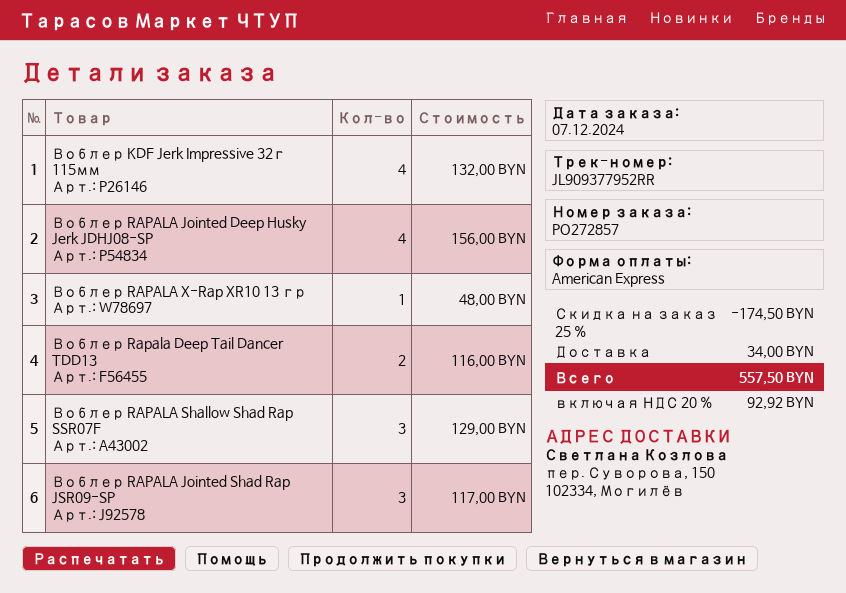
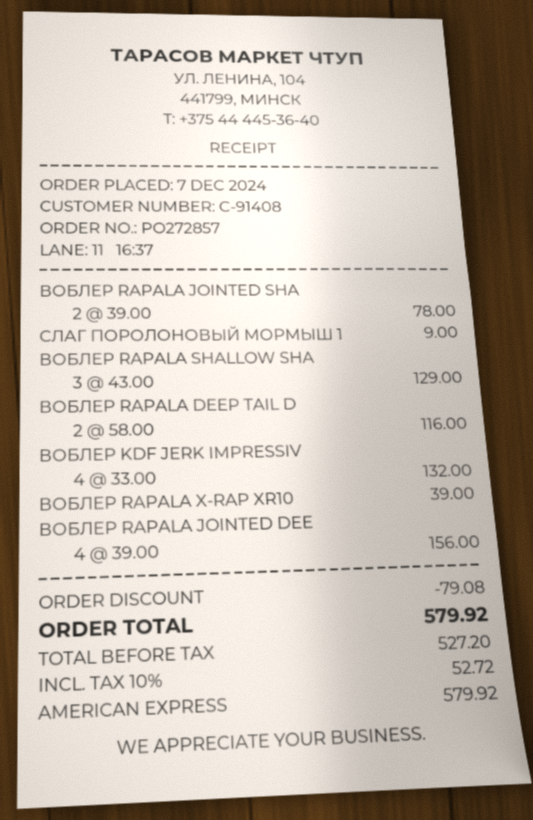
Воблер RAPALA X-Rap XR10 13 гр: 1 for 48.00 -> 1 for 39.00
Воблер RAPALA Jointed Shad Rap JSR09-SP: 3 for 117.00 -> 2 for 78.00
СЛАГ ПОРОЛОНОВЫЙ МОРМЫШ 1: none -> 1 for 9.00
discount: 174.50 -> 79.08
shipping: 34.00 -> none
tax: 20% = 92.92 -> 10% = 52.72
total: 557.50 -> 579.92

